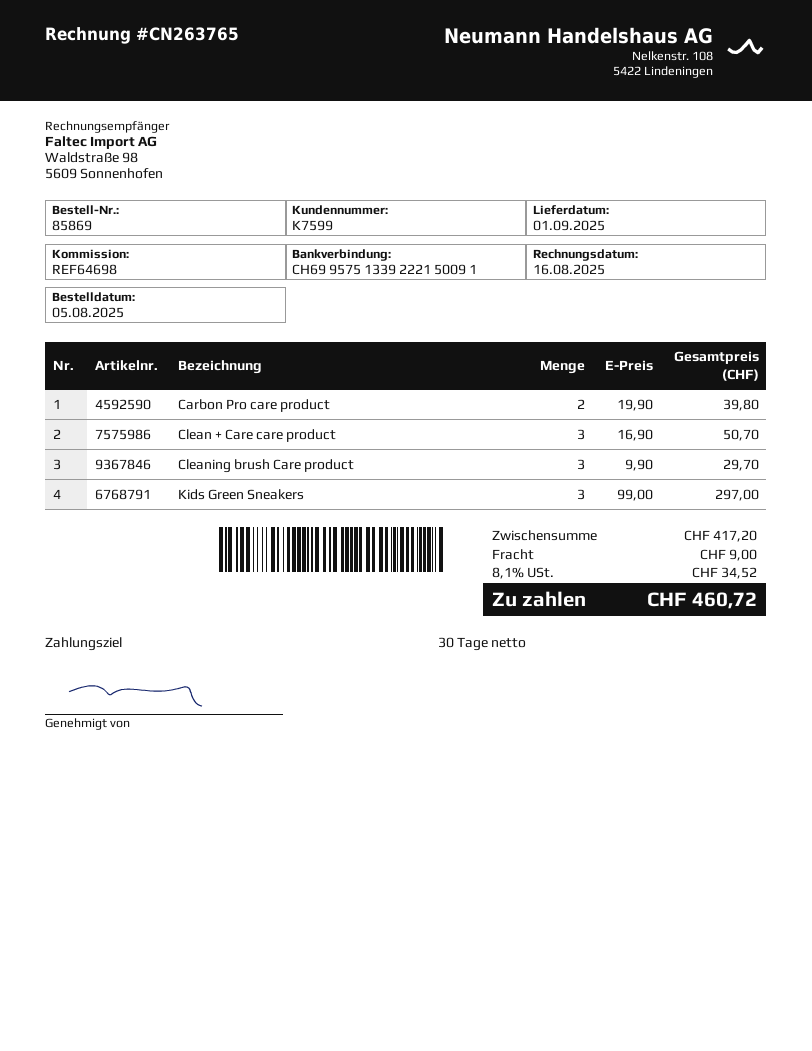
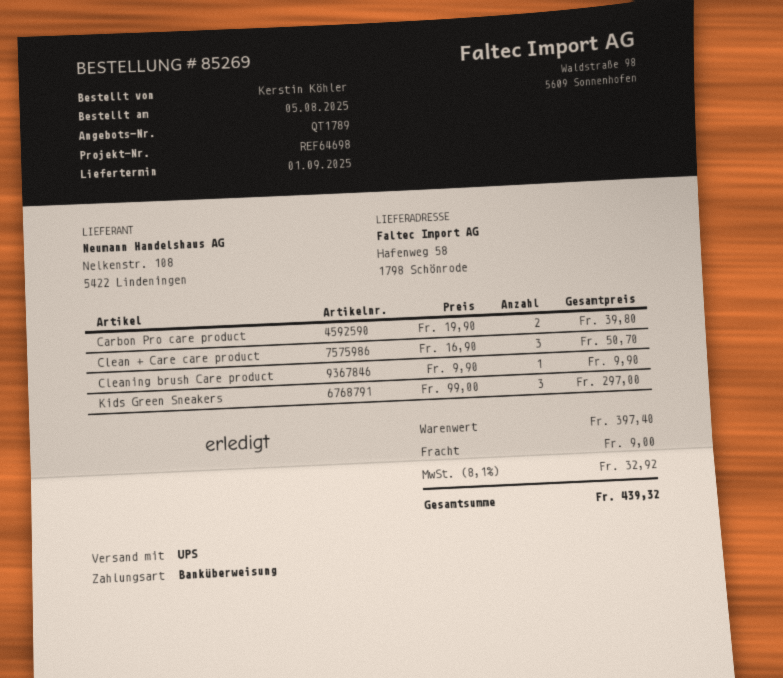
order number: 85869 -> 85269
Cleaning brush Care product: 3 x 9.90 = 29.70 -> 1 x 9.90 = 9.90
subtotal: 417.20 -> 397.40
tax: 8.1% = 34.52 -> 8.1% = 32.92
total: 460.72 -> 439.32

